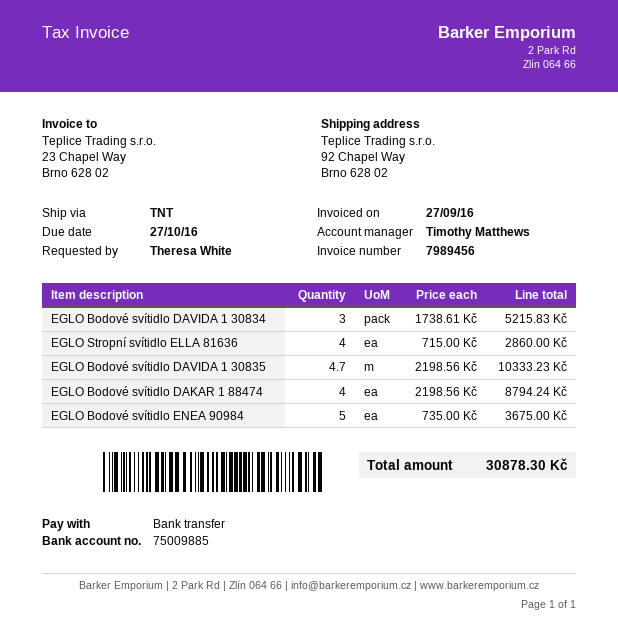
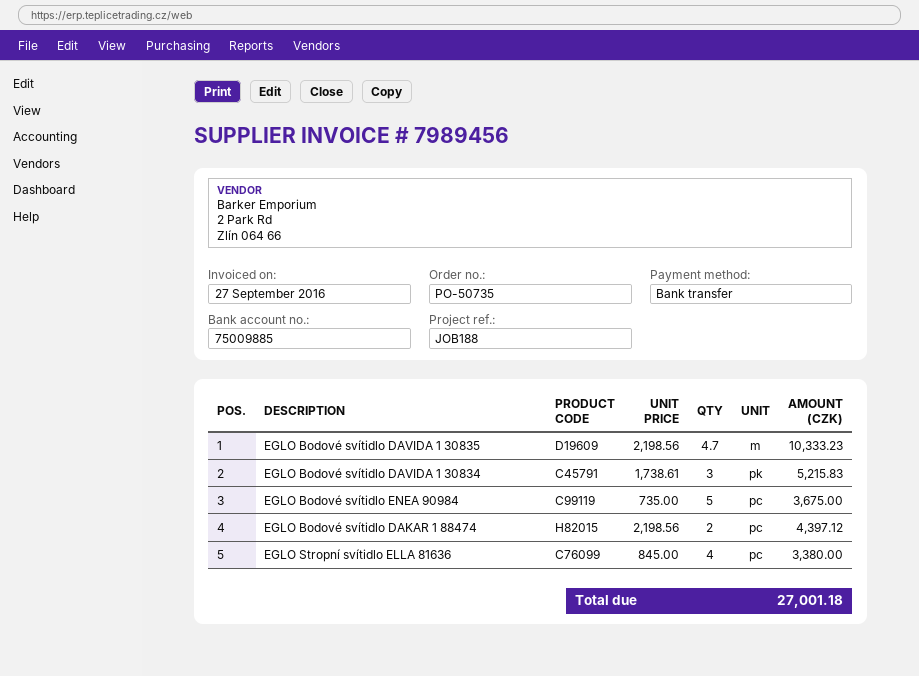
EGLO Stropní svítidlo ELLA 81636: 4 x 715.00 = 2860.00 -> 4 x 845.00 = 3380.00
EGLO Bodové svítidlo DAKAR 1 88474: 4 x 2198.56 = 8794.24 -> 2 x 2198.56 = 4397.12
total: 30878.30 -> 27001.18

